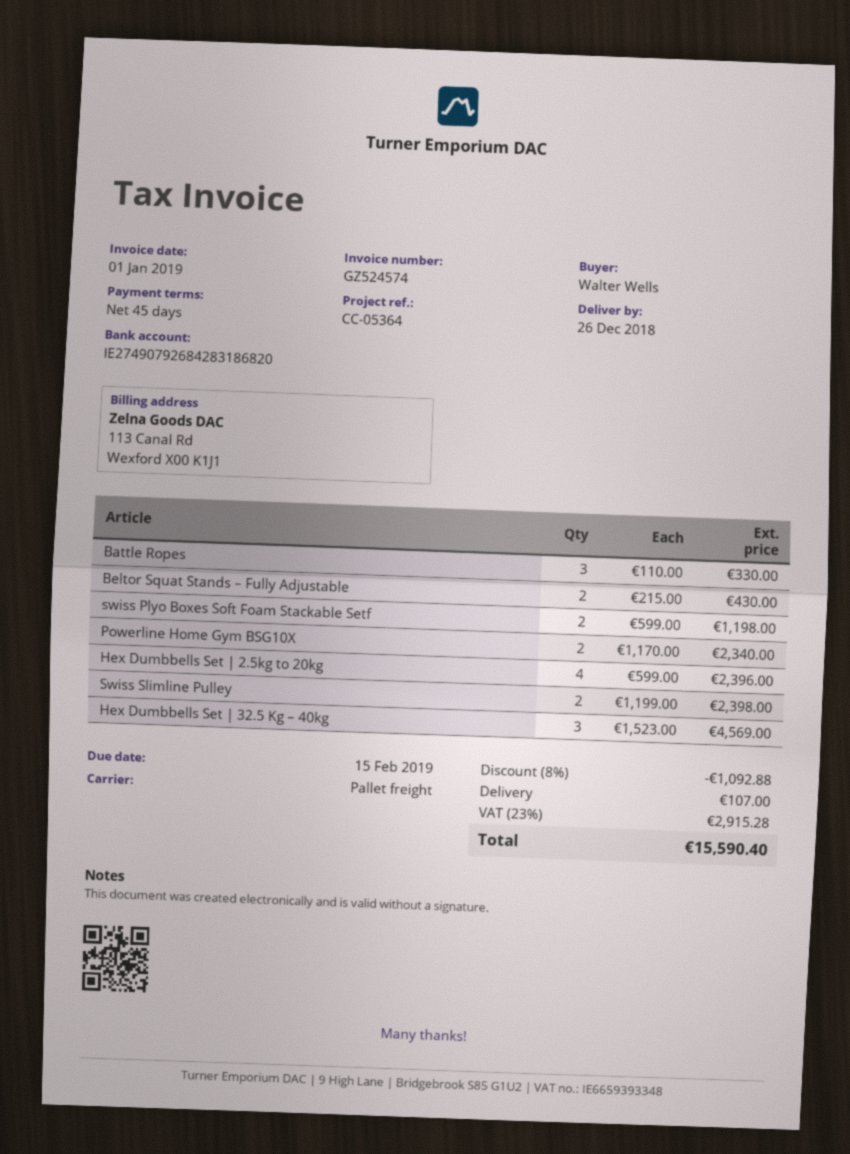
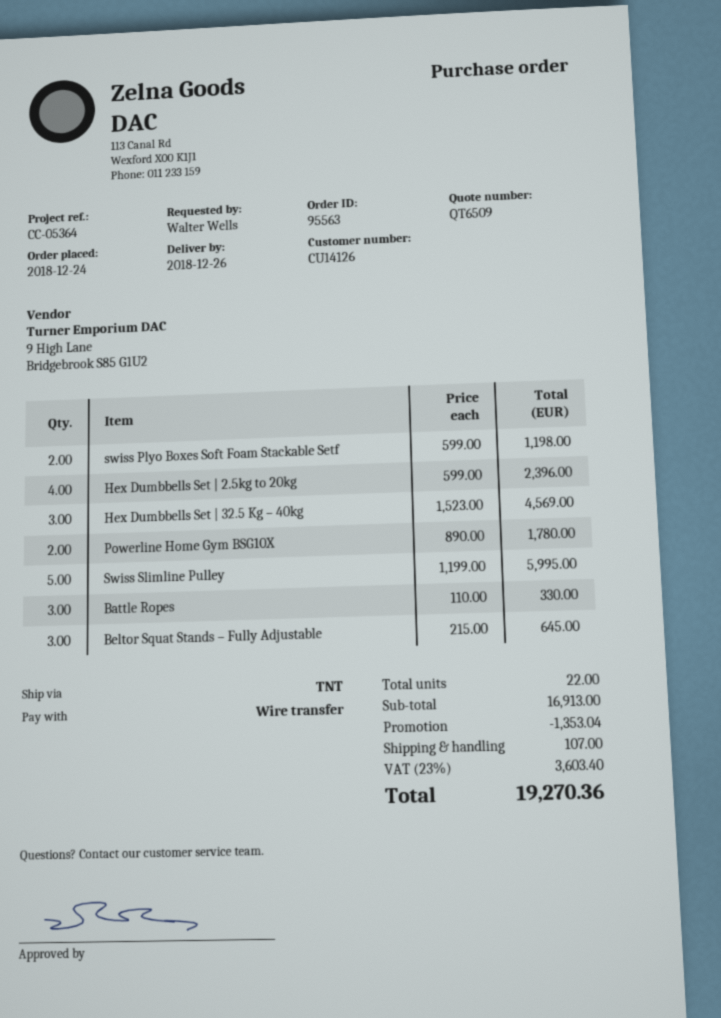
shipping method: pallet freight -> TNT
Beltor Squat Stands – Fully Adjustable: 2 x 215.00 = 430.00 -> 3 x 215.00 = 645.00
Powerline Home Gym BSG10X: 2 x 1170.00 = 2340.00 -> 2 x 890.00 = 1780.00
Swiss Slimline Pulley: 2 x 1199.00 = 2398.00 -> 5 x 1199.00 = 5995.00
discount: 1092.88 -> 1353.04
tax: 23% = 2915.28 -> 23% = 3603.40
total: 15590.40 -> 19270.36

